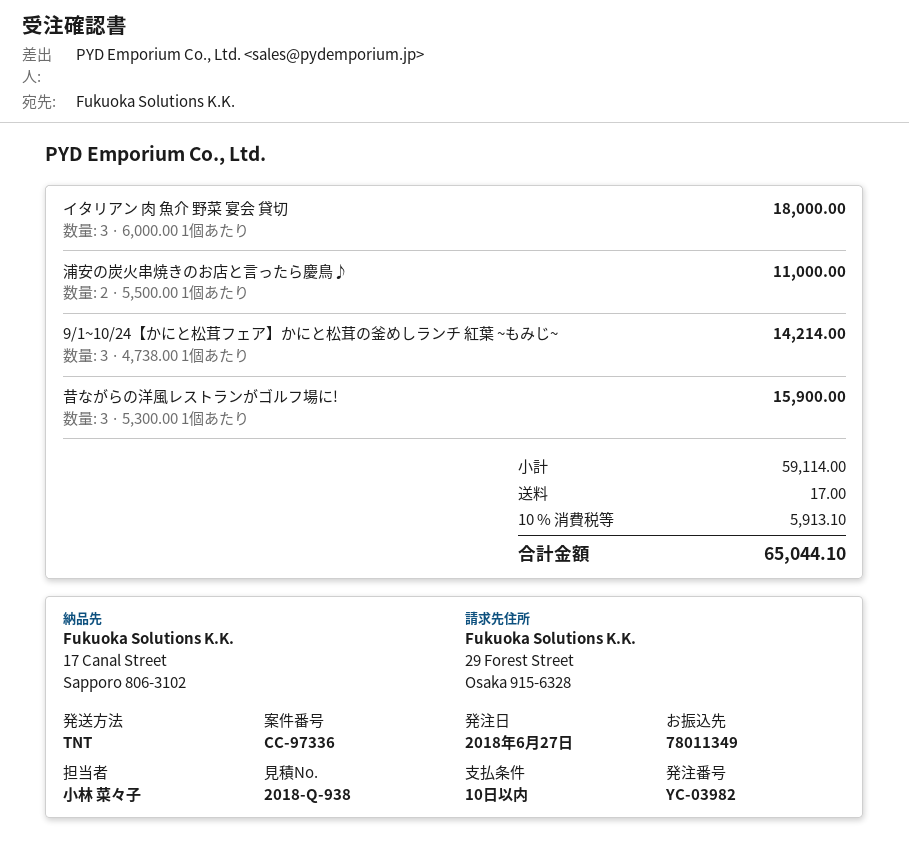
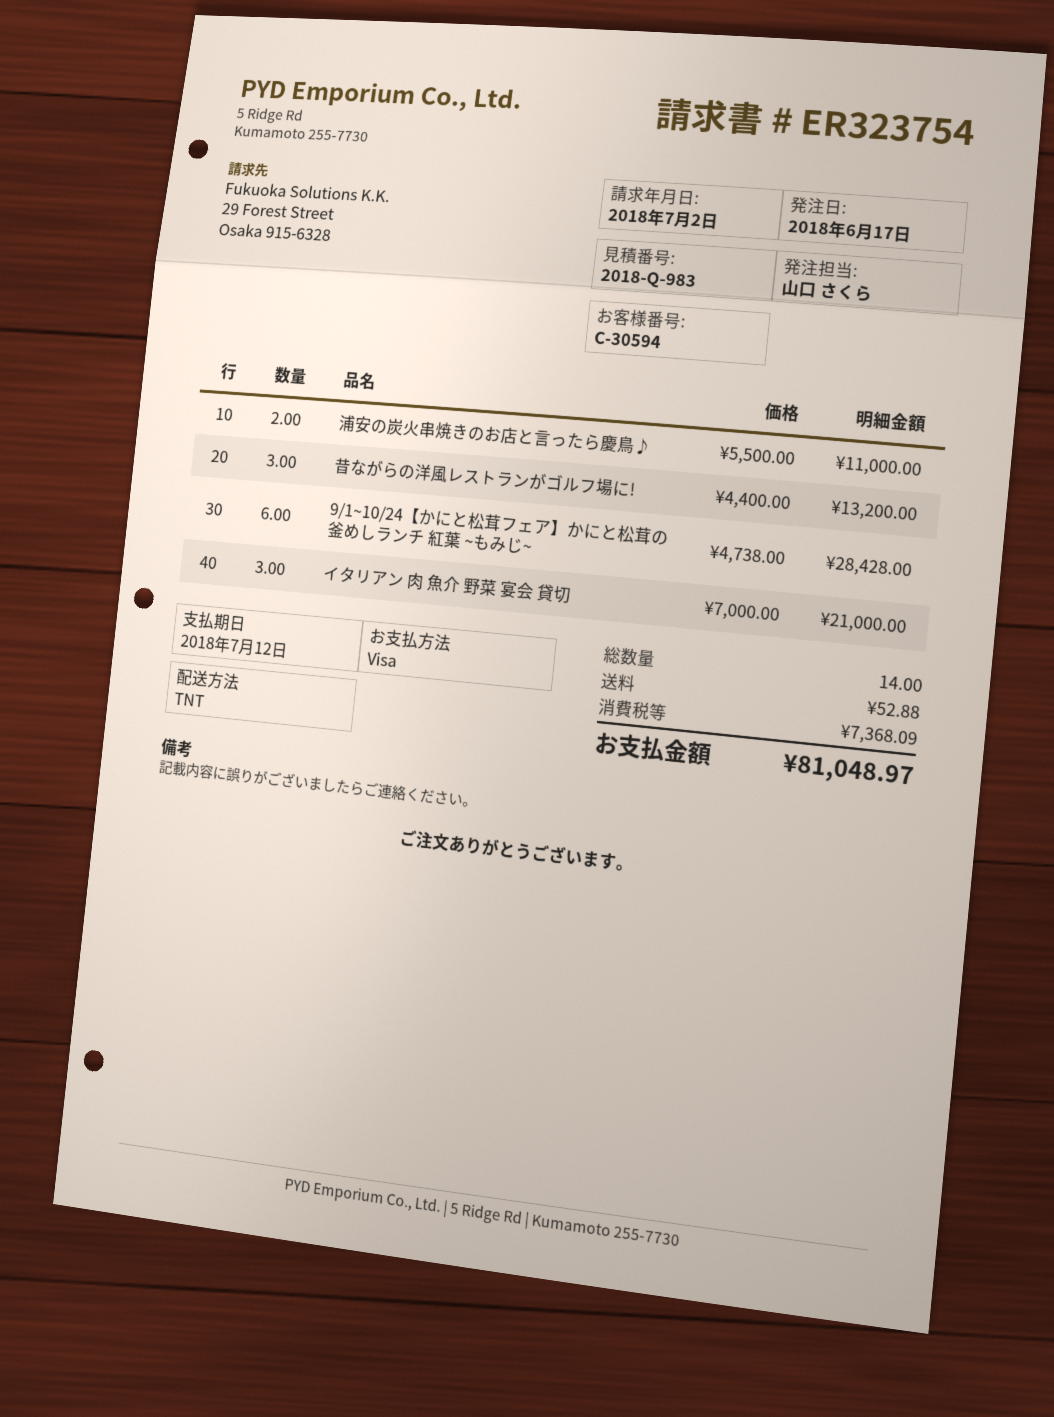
quote number: 2018-Q-938 -> 2018-Q-983
order date: 2018-06-27 -> 2018-06-17
イタリアン 肉 魚介 野菜 宴会 貸切: 3 x 6000.00 = 18000.00 -> 3 x 7000.00 = 21000.00
9/1~10/24【かにと松茸フェア】かにと松茸の釜めしランチ 紅葉 ~もみじ~: 3 x 4738.00 = 14214.00 -> 6 x 4738.00 = 28428.00
昔ながらの洋風レストランがゴルフ場に!: 3 x 5300.00 = 15900.00 -> 3 x 4400.00 = 13200.00
shipping: 17.00 -> 52.88
tax: 5913.10 -> 7368.09
total: 65044.10 -> 81048.97

